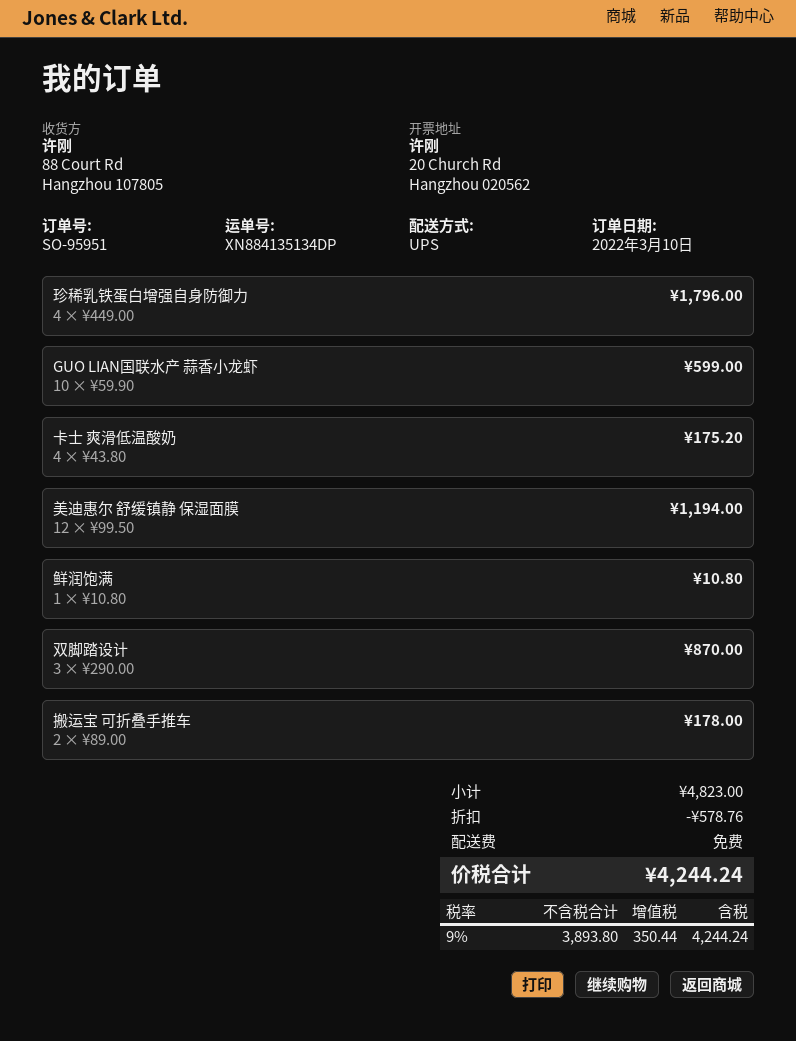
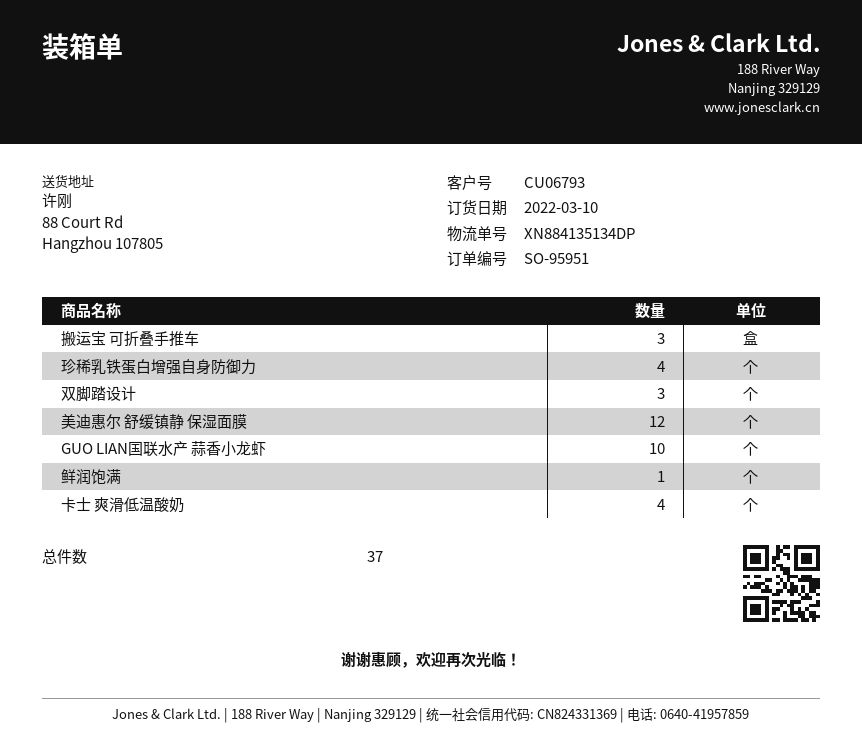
搬运宝 可折叠手推车: 2 -> 3

